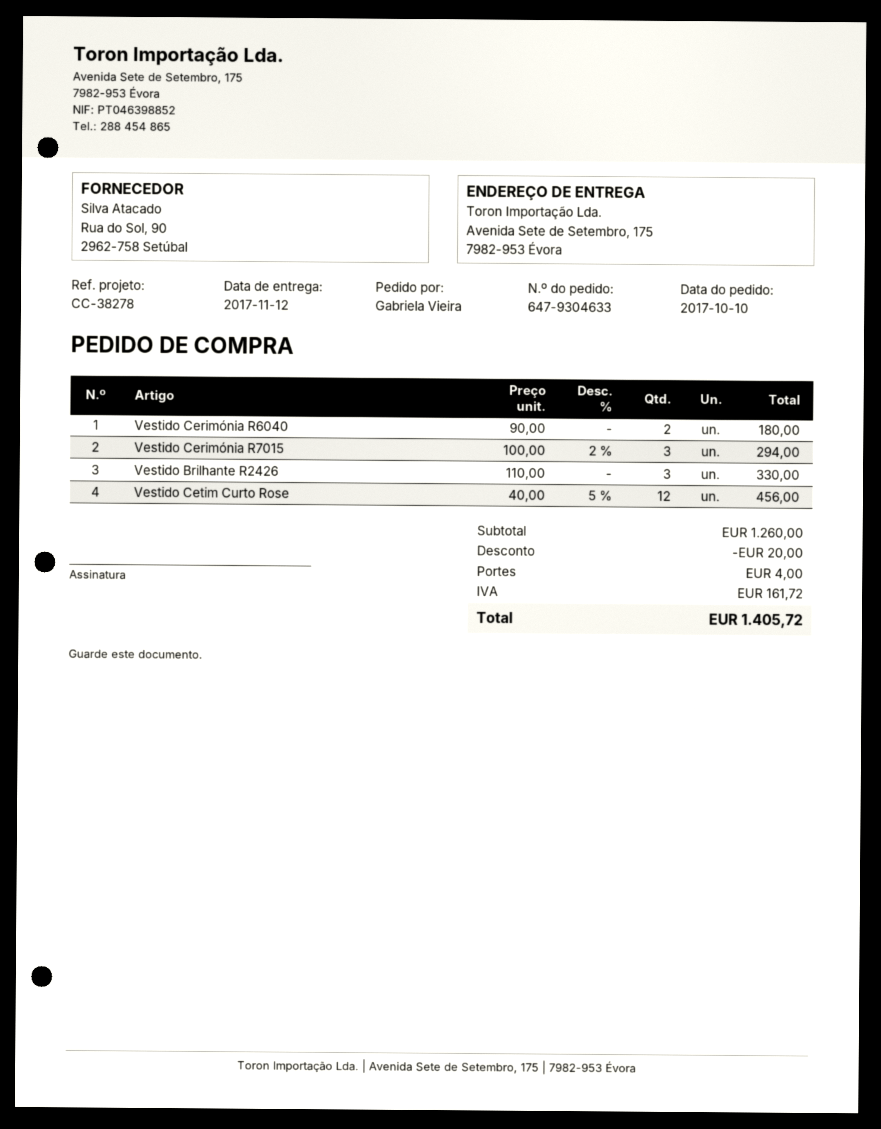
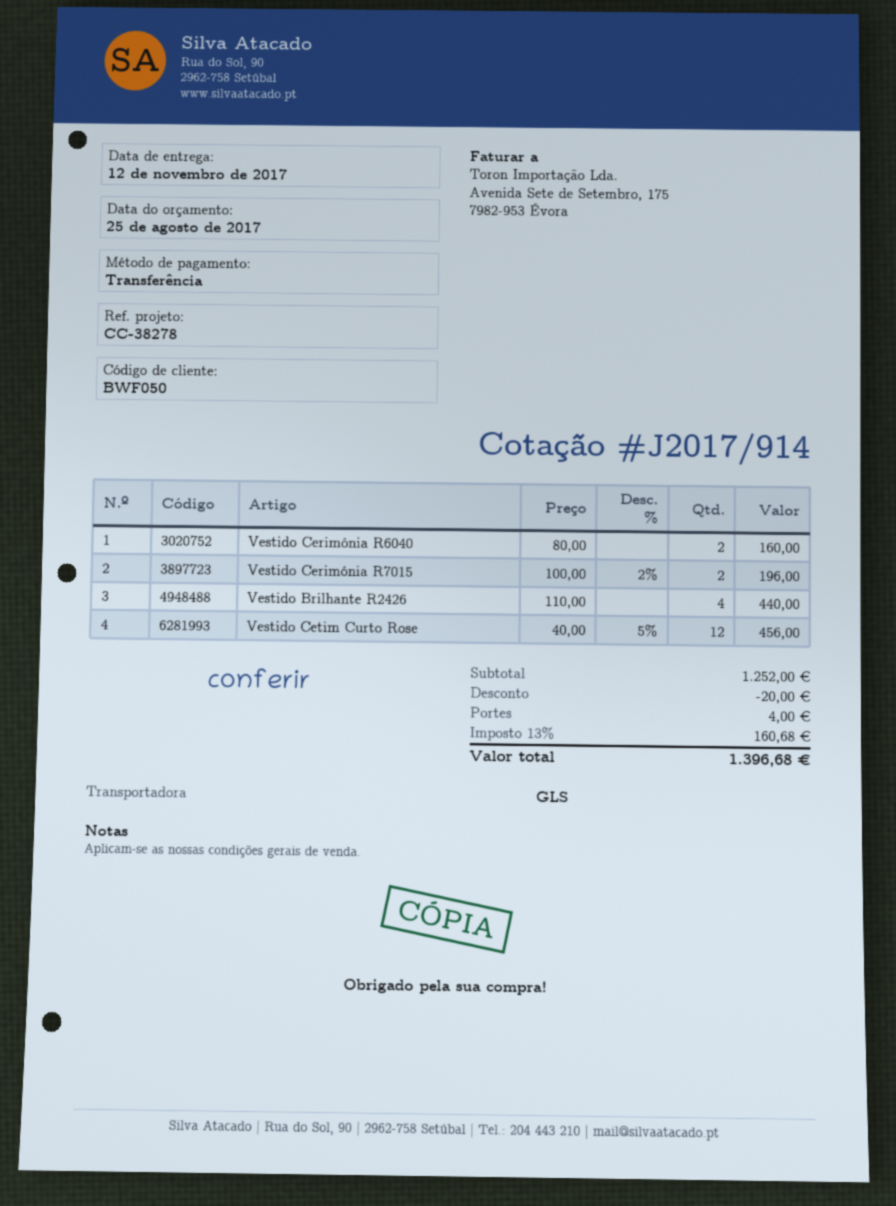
Vestido Cerimónia R6040: 2 x 90.00 = 180.00 -> 2 x 80.00 = 160.00
Vestido Cerimónia R7015: 3 x 100.00 - 2% = 294.00 -> 2 x 100.00 - 2% = 196.00
Vestido Brilhante R2426: 3 x 110.00 = 330.00 -> 4 x 110.00 = 440.00
subtotal: 1260.00 -> 1252.00
tax: 161.72 -> 160.68
total: 1405.72 -> 1396.68

